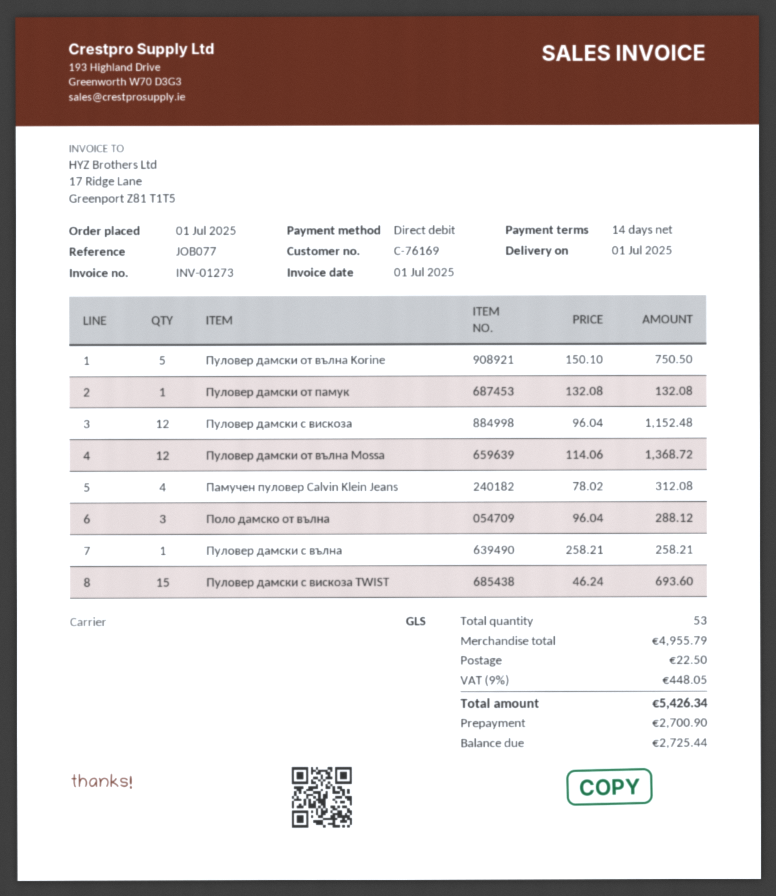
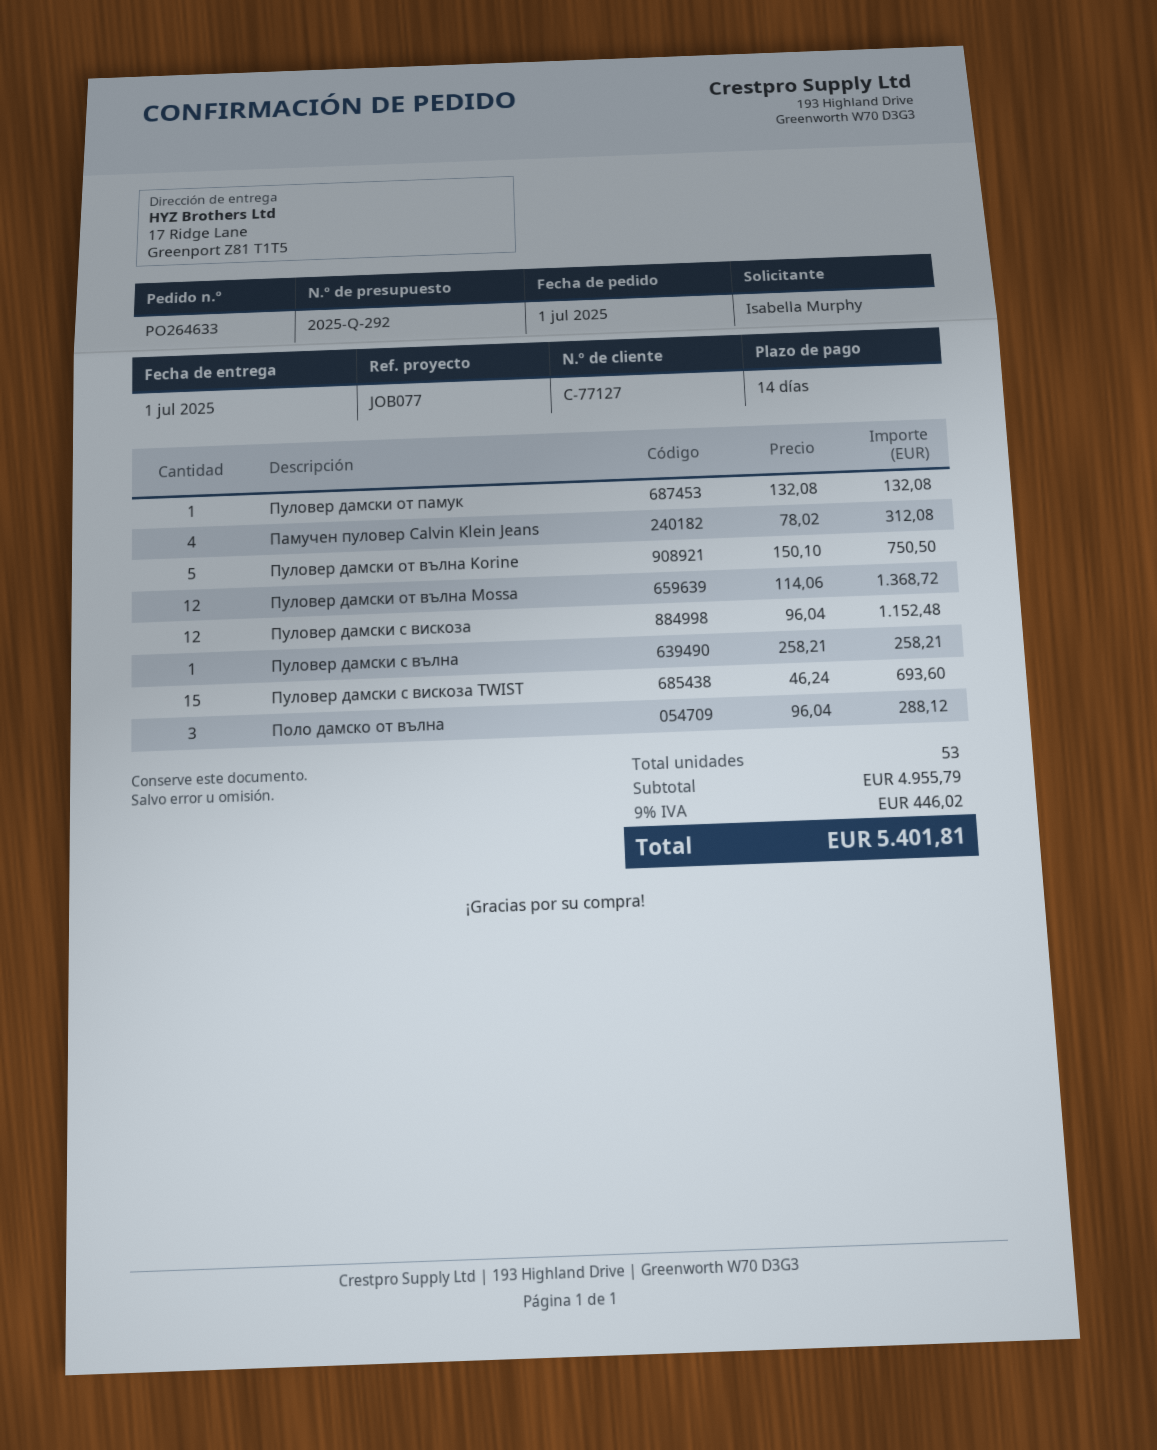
customer number: C-76169 -> C-77127
shipping: 22.50 -> none
tax: 9% = 448.05 -> 9% = 446.02
total: 5426.34 -> 5401.81

